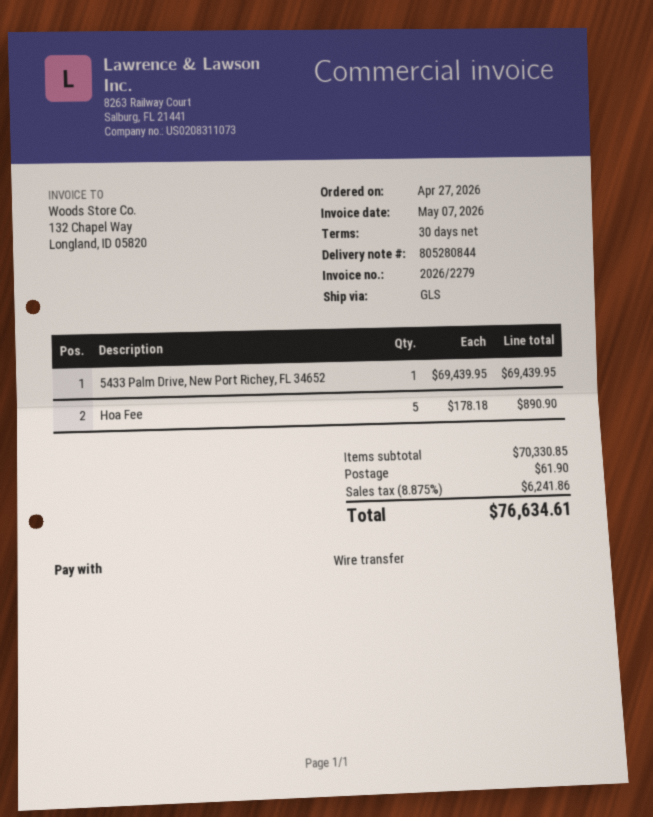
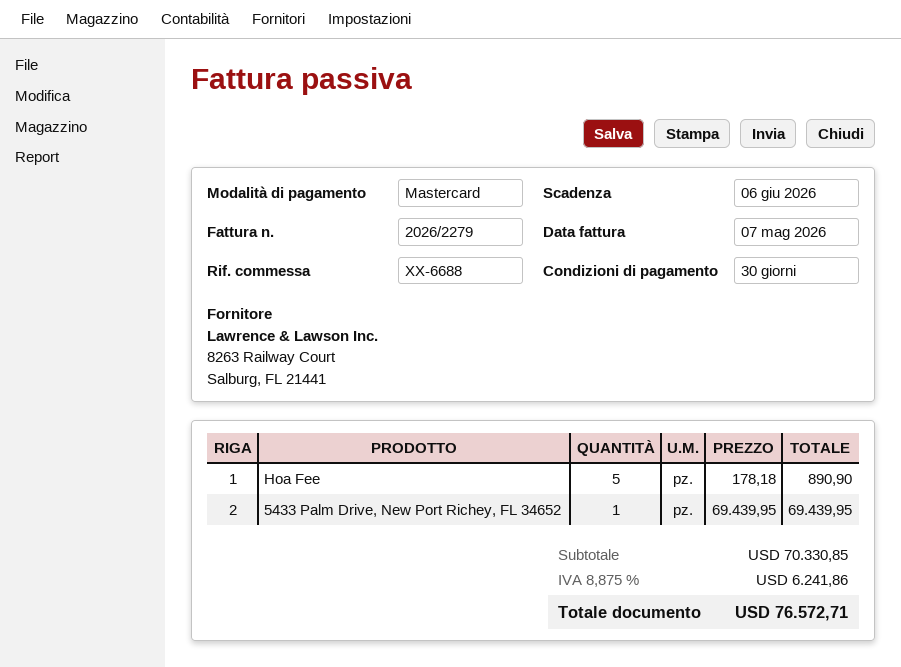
payment method: bank transfer -> Mastercard
shipping: 61.90 -> none
total: 76634.61 -> 76572.71

